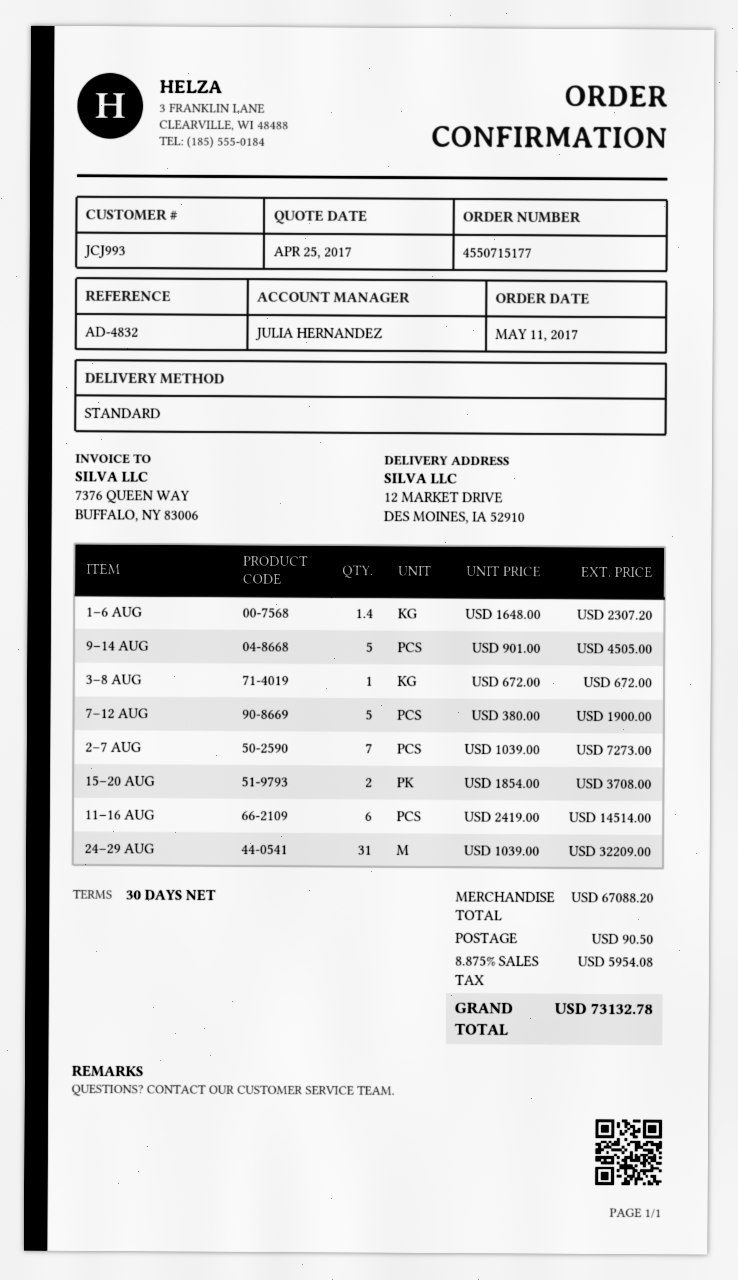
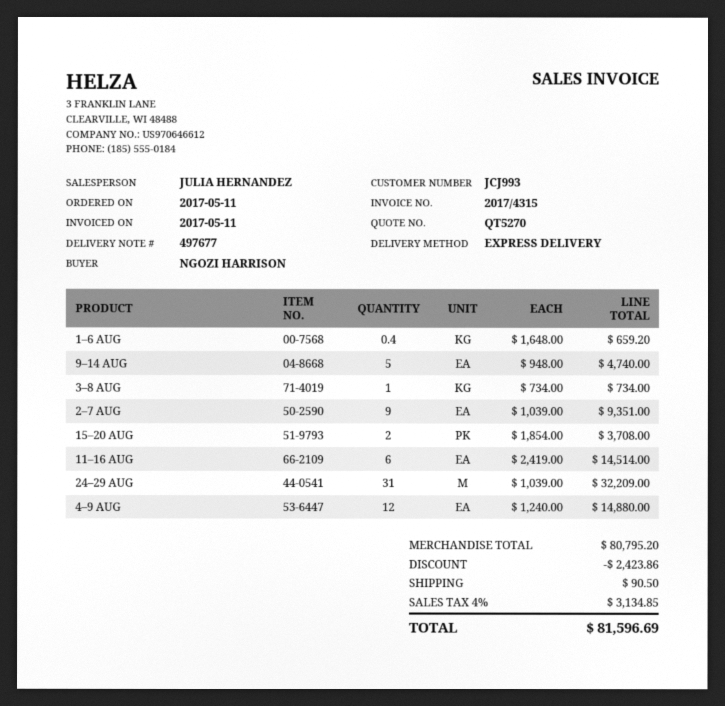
shipping method: standard -> express
1–6 AUG: 1.4 x 1648.00 = 2307.20 -> 0.4 x 1648.00 = 659.20
9–14 AUG: 5 x 901.00 = 4505.00 -> 5 x 948.00 = 4740.00
3–8 AUG: 1 x 672.00 = 672.00 -> 1 x 734.00 = 734.00
7–12 AUG: 5 x 380.00 = 1900.00 -> none
2–7 AUG: 7 x 1039.00 = 7273.00 -> 9 x 1039.00 = 9351.00
4–9 AUG: none -> 12 x 1240.00 = 14880.00
subtotal: 67088.20 -> 80795.20
discount: none -> 2423.86
tax: 8.875% = 5954.08 -> 4% = 3134.85
total: 73132.78 -> 81596.69

